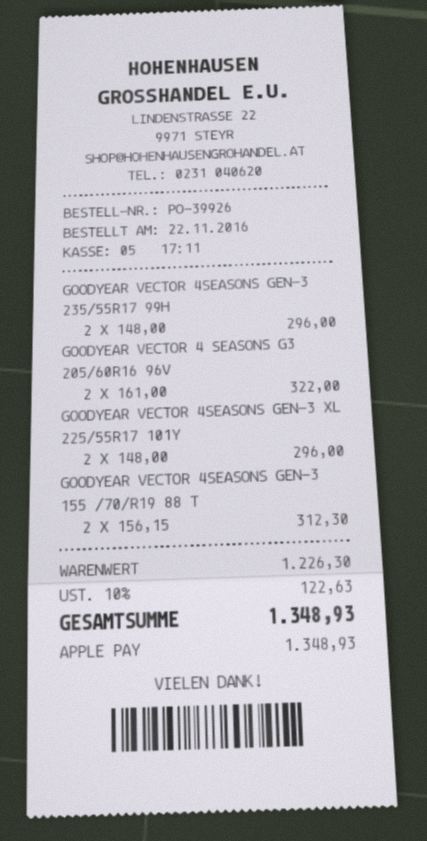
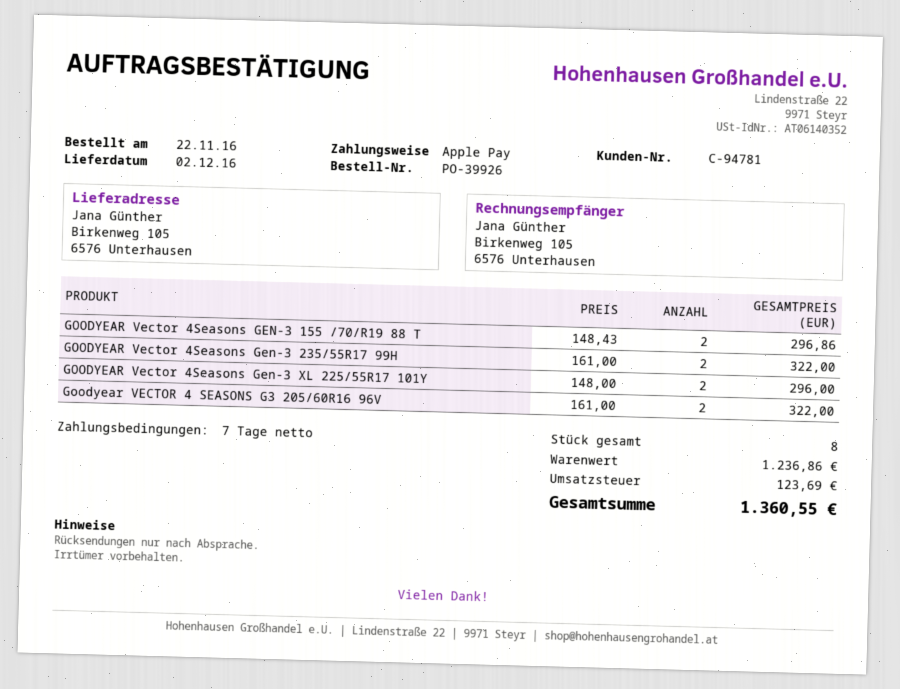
GOODYEAR VECTOR 4SEASONS GEN-3 235/55R17 99H: 2 x 148.00 = 296.00 -> 2 x 161.00 = 322.00
GOODYEAR VECTOR 4SEASONS GEN-3 155 /70/R19 88 T: 2 x 156.15 = 312.30 -> 2 x 148.43 = 296.86
subtotal: 1226.30 -> 1236.86
tax: 122.63 -> 123.69
total: 1348.93 -> 1360.55

